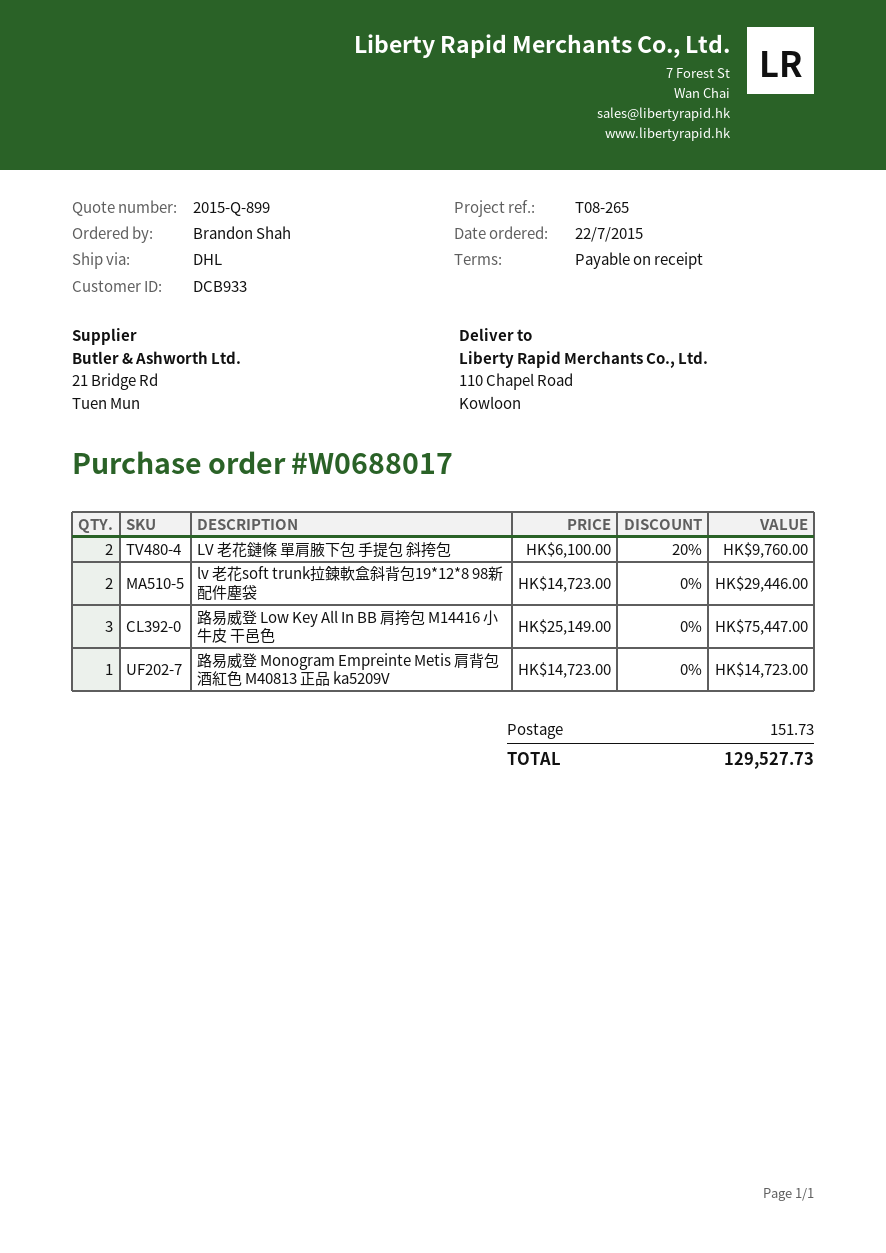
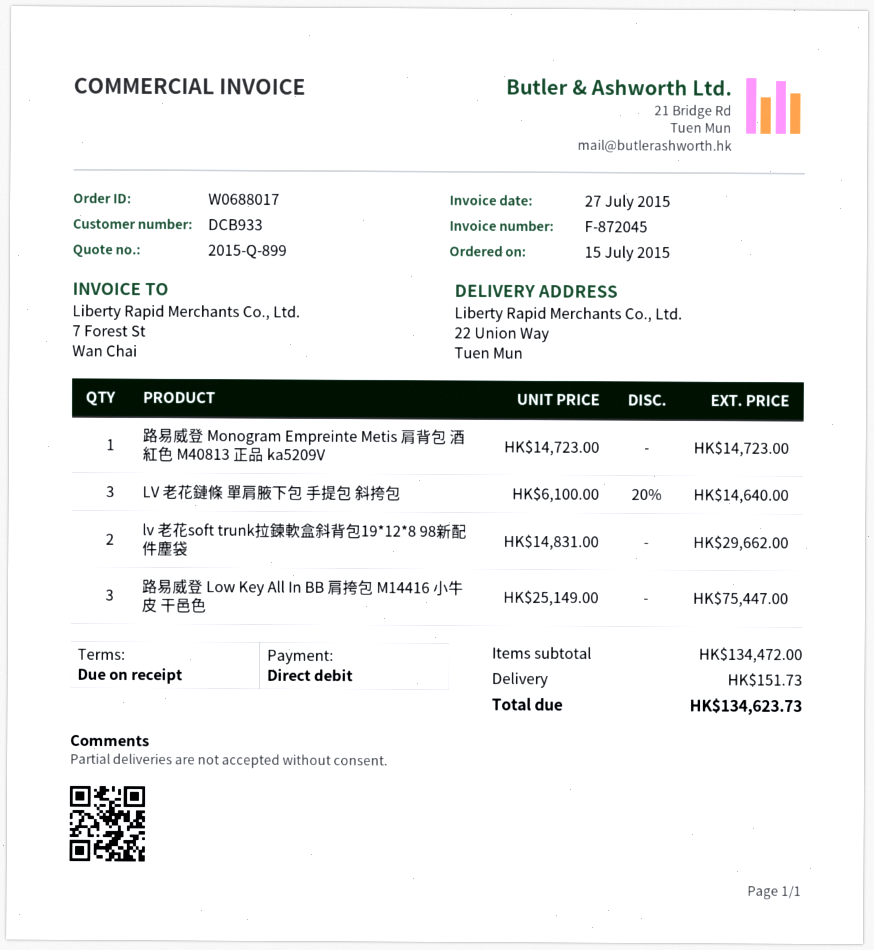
order date: 2015-07-22 -> 2015-07-15
ship to: 110 Chapel Road, Kowloon -> 22 Union Way, Tuen Mun
LV 老花鏈條 單肩腋下包 手提包 斜挎包: 2 x 6100.00 - 20% = 9760.00 -> 3 x 6100.00 - 20% = 14640.00
lv 老花soft trunk拉鍊軟盒斜背包19*12*8 98新配件塵袋: 2 x 14723.00 = 29446.00 -> 2 x 14831.00 = 29662.00
total: 129527.73 -> 134623.73

